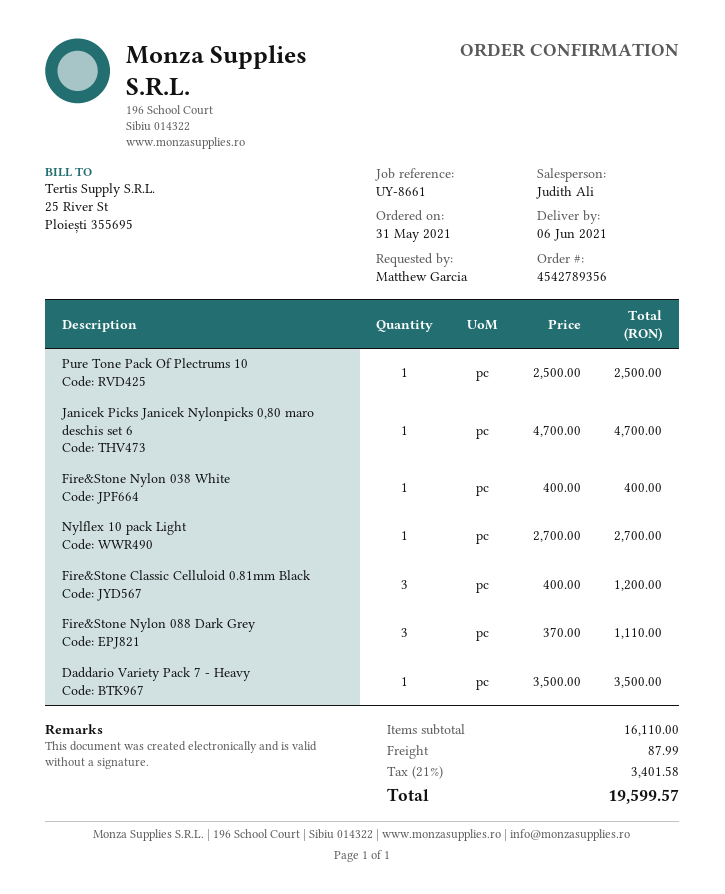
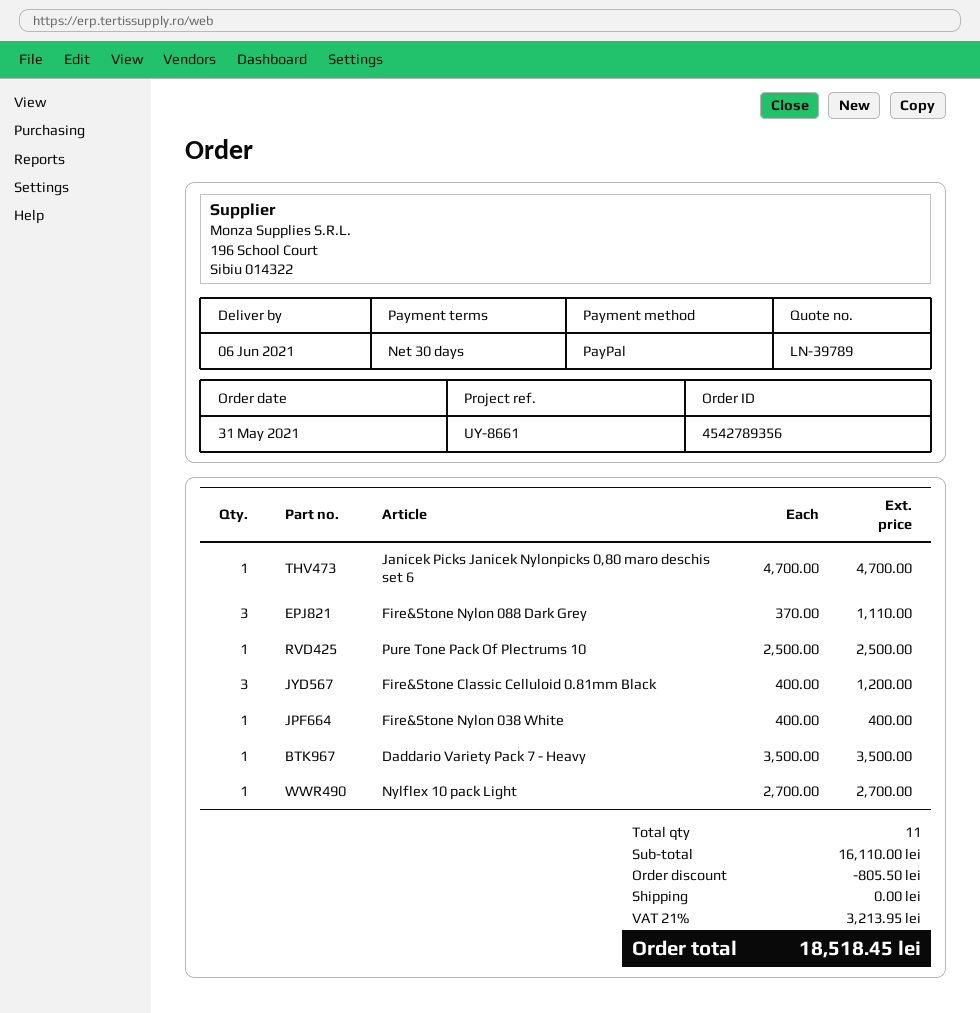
discount: none -> 805.50
shipping: 87.99 -> 0.00
tax: 21% = 3401.58 -> 21% = 3213.95
total: 19599.57 -> 18518.45

